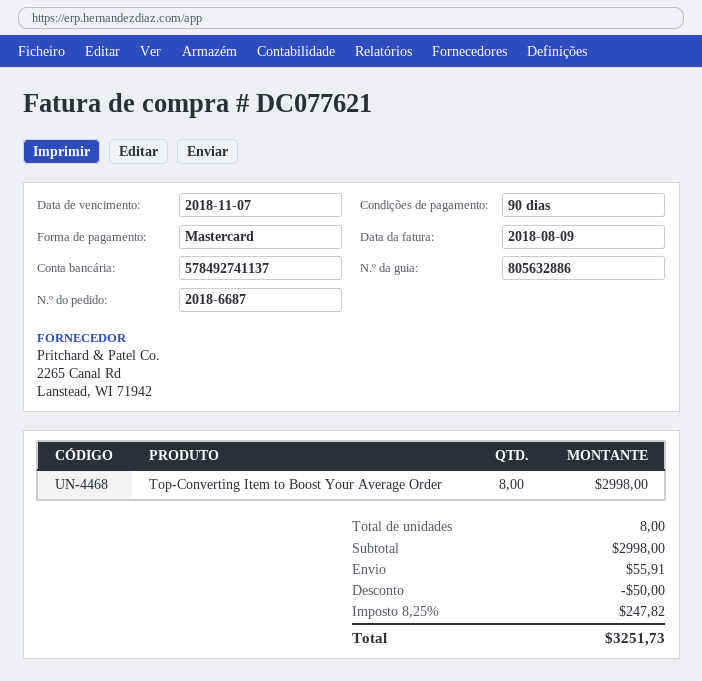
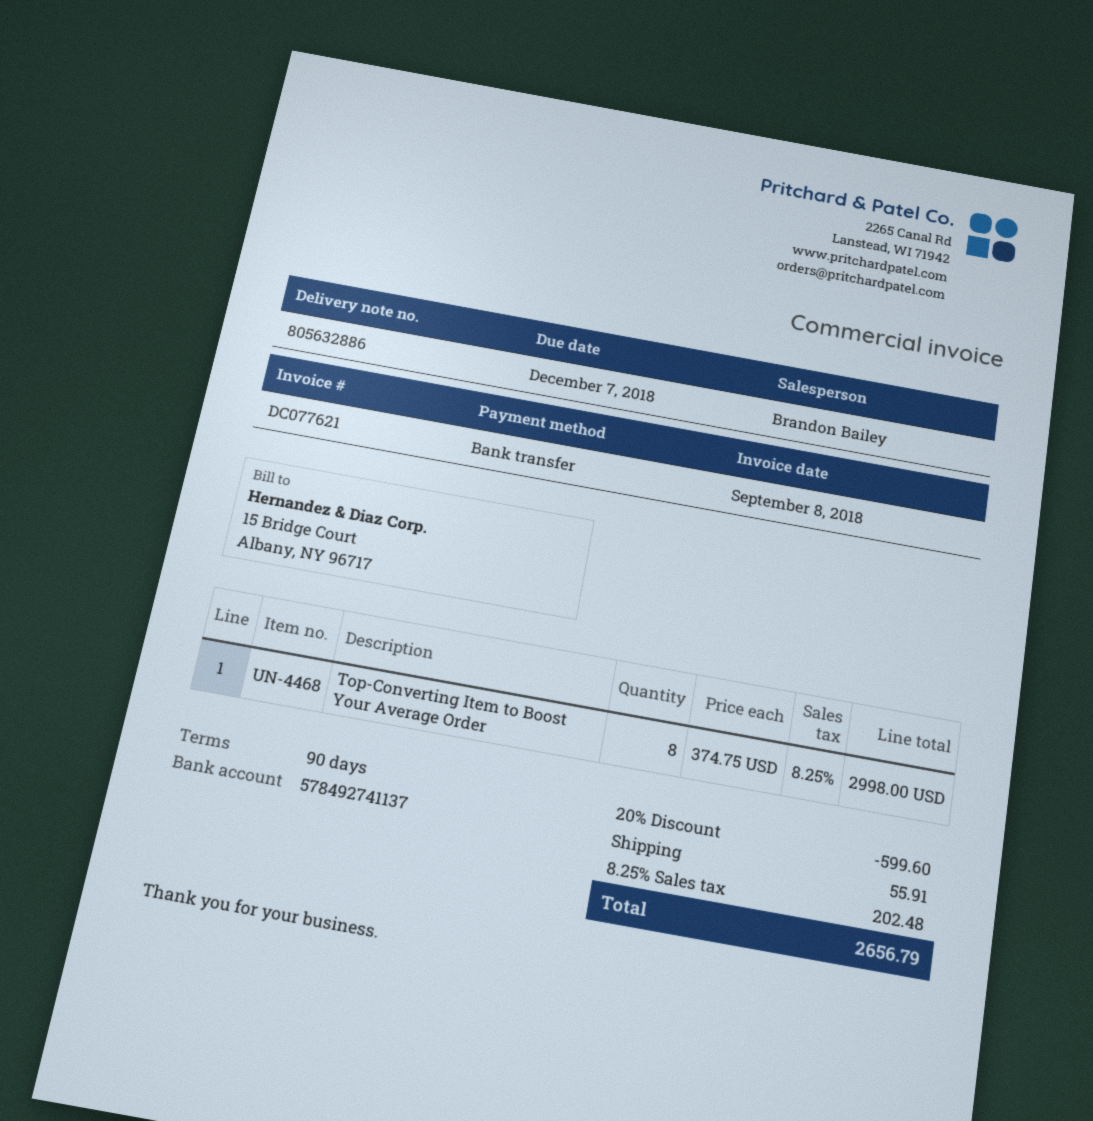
invoice date: 2018-08-09 -> 2018-09-08
due date: 2018-11-07 -> 2018-12-07
payment method: Mastercard -> bank transfer
discount: 50.00 -> 599.60
tax: 8.25% = 247.82 -> 8.25% = 202.48
total: 3251.73 -> 2656.79

